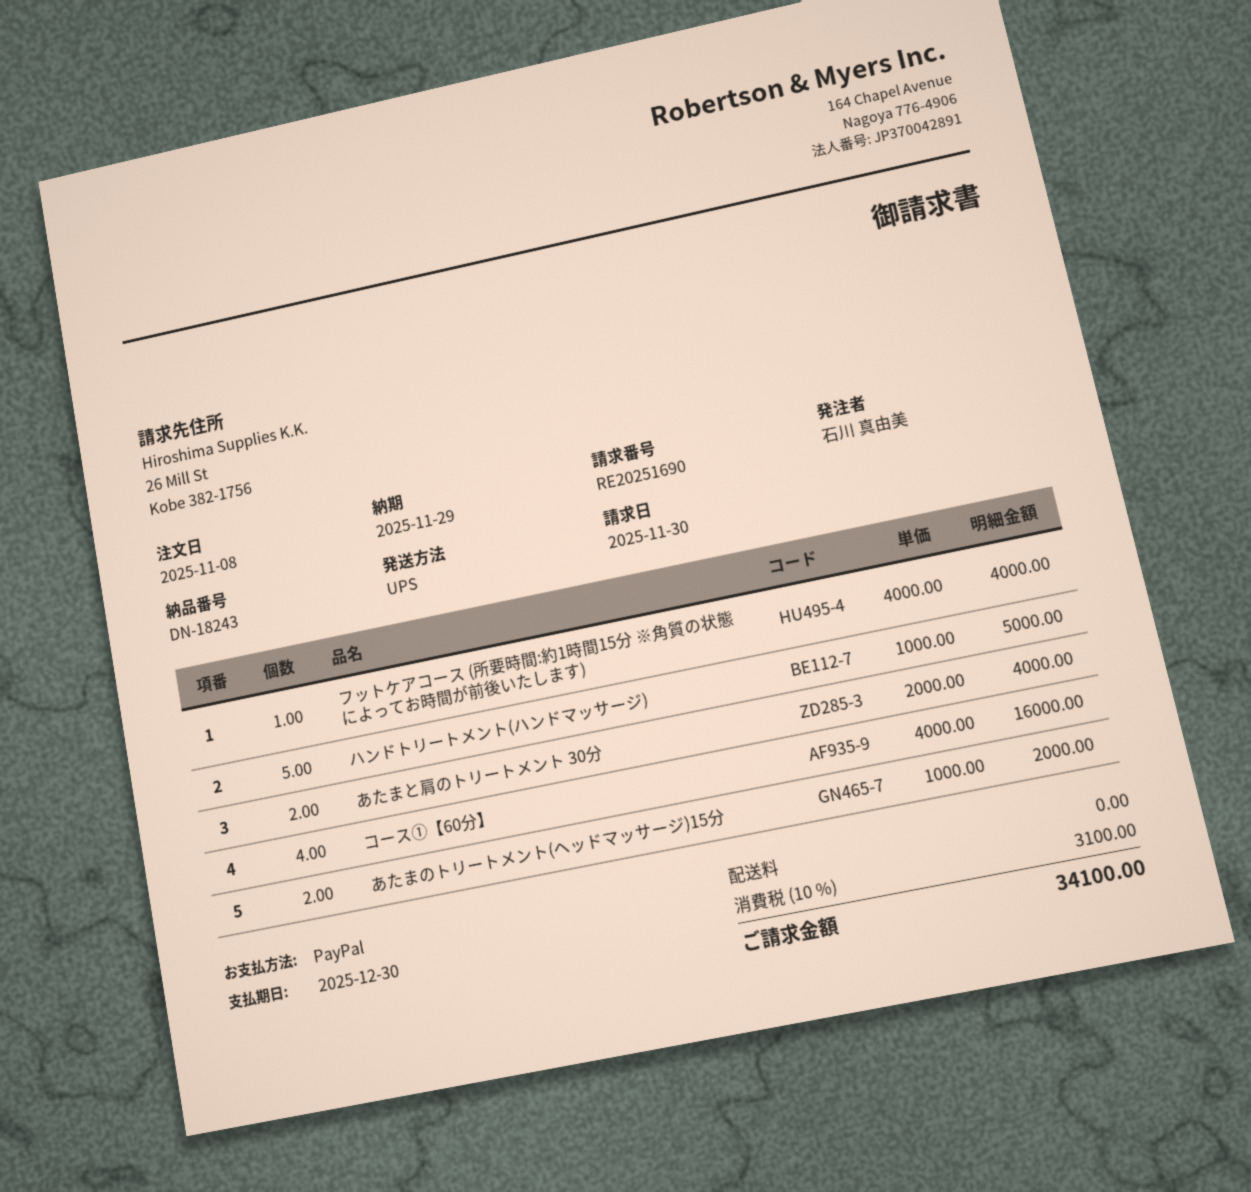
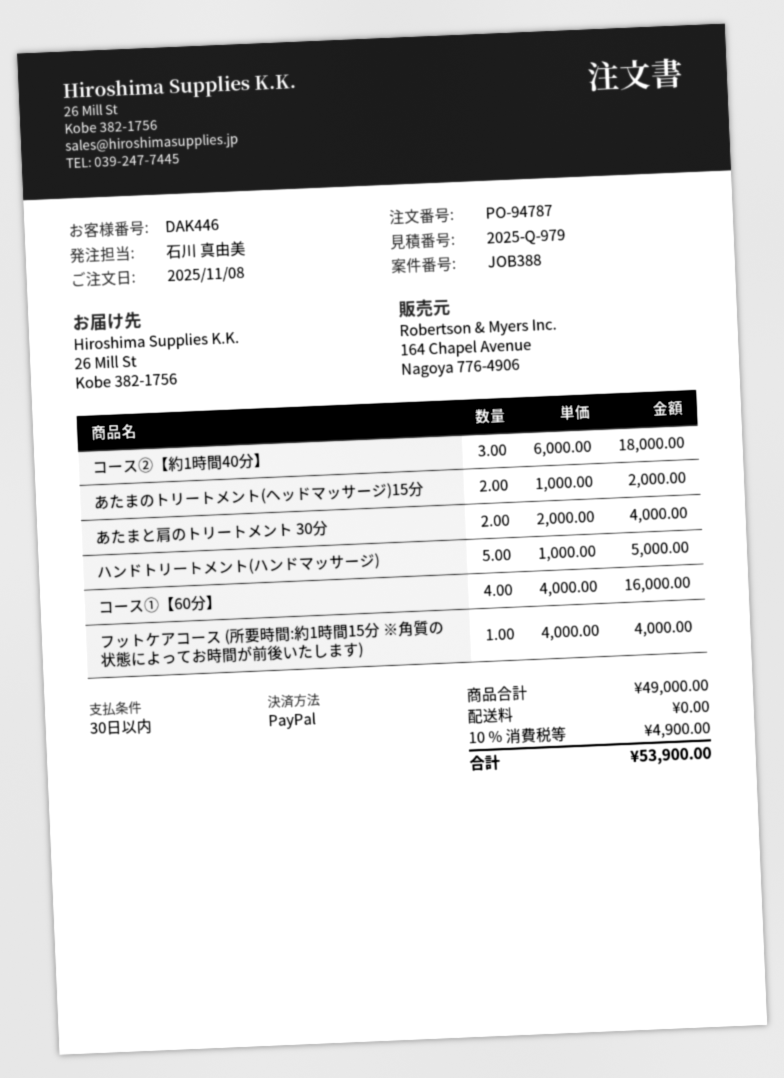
コース②【約1時間40分】: none -> 3 x 6000.00 = 18000.00
tax: 10% = 3100.00 -> 10% = 4900.00
total: 34100.00 -> 53900.00

